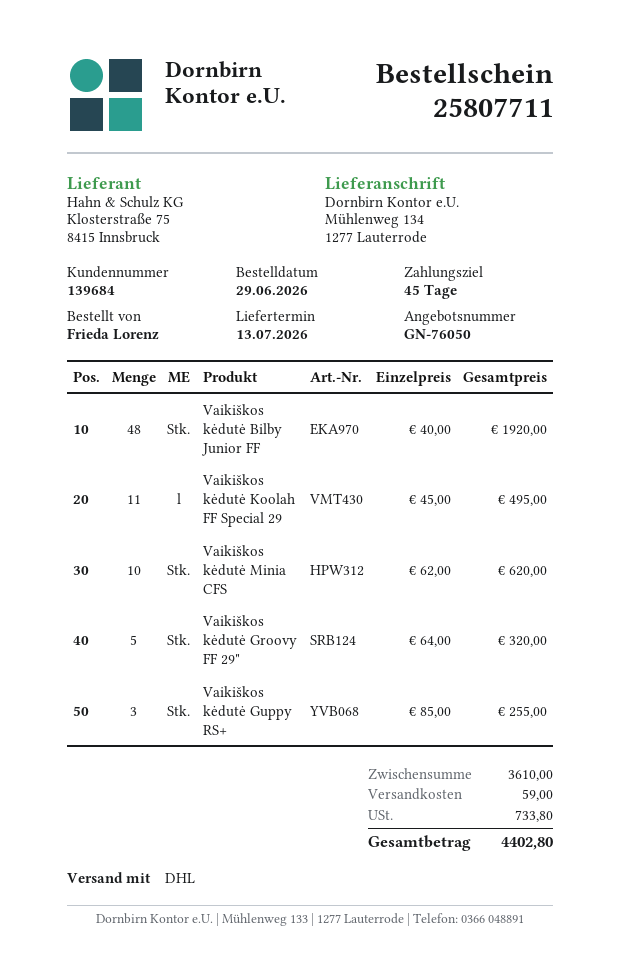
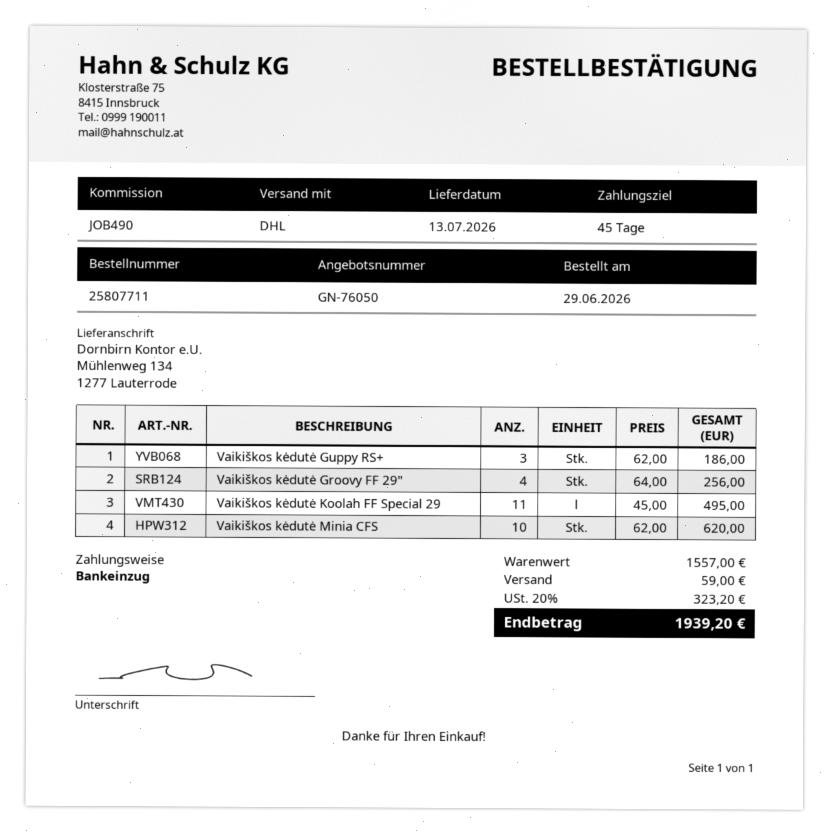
Vaikiškos kėdutė Bilby Junior FF: 48 x 40.00 = 1920.00 -> none
Vaikiškos kėdutė Groovy FF 29": 5 x 64.00 = 320.00 -> 4 x 64.00 = 256.00
Vaikiškos kėdutė Guppy RS+: 3 x 85.00 = 255.00 -> 3 x 62.00 = 186.00
subtotal: 3610.00 -> 1557.00
tax: 733.80 -> 323.20
total: 4402.80 -> 1939.20

